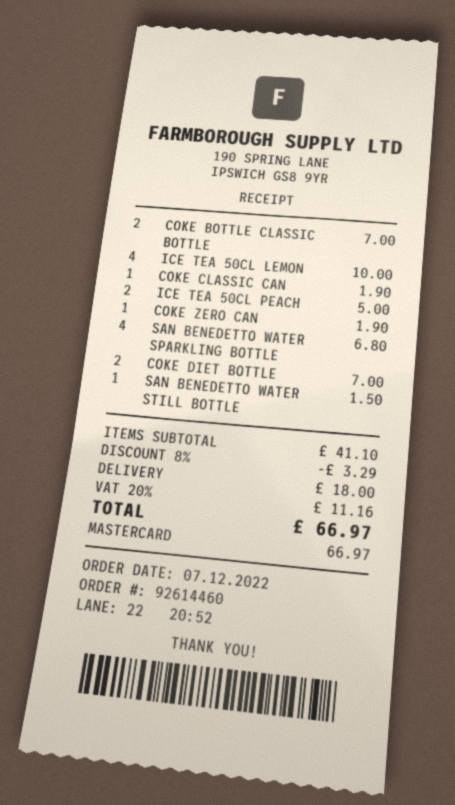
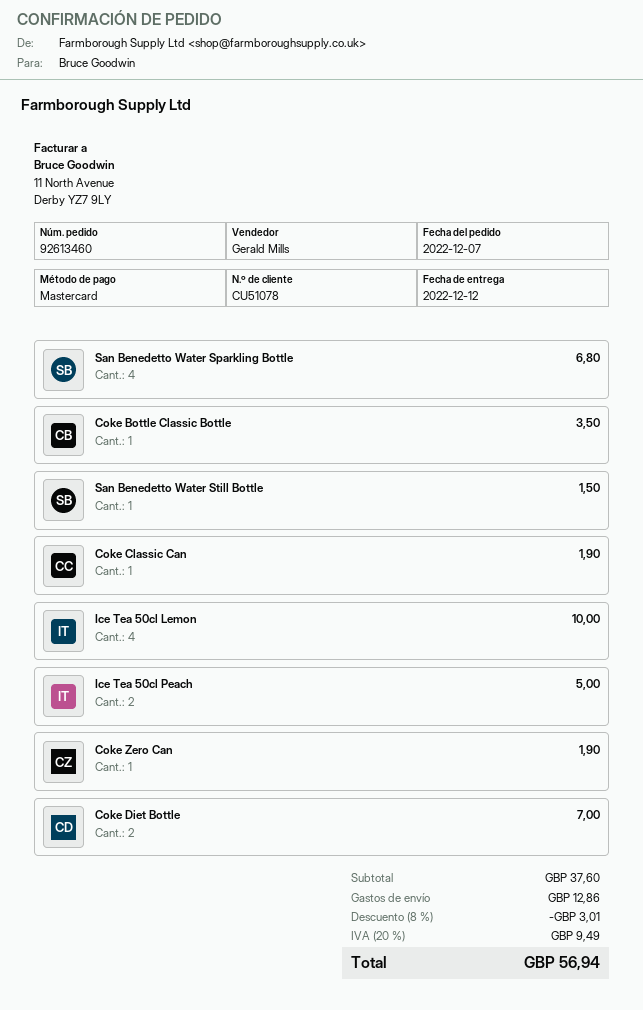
order number: 92614460 -> 92613460
COKE BOTTLE CLASSIC BOTTLE: 2 for 7.00 -> 1 for 3.50
subtotal: 41.10 -> 37.60
discount: 8% = 3.29 -> 8% = 3.01
shipping: 18.00 -> 12.86
tax: 20% = 11.16 -> 20% = 9.49
total: 66.97 -> 56.94

